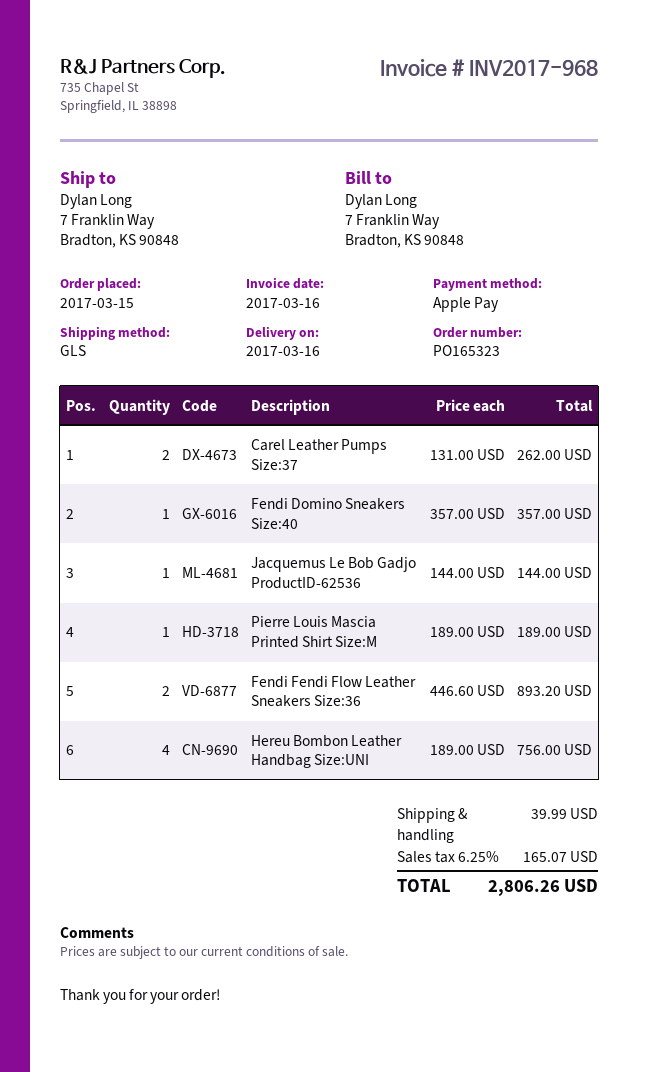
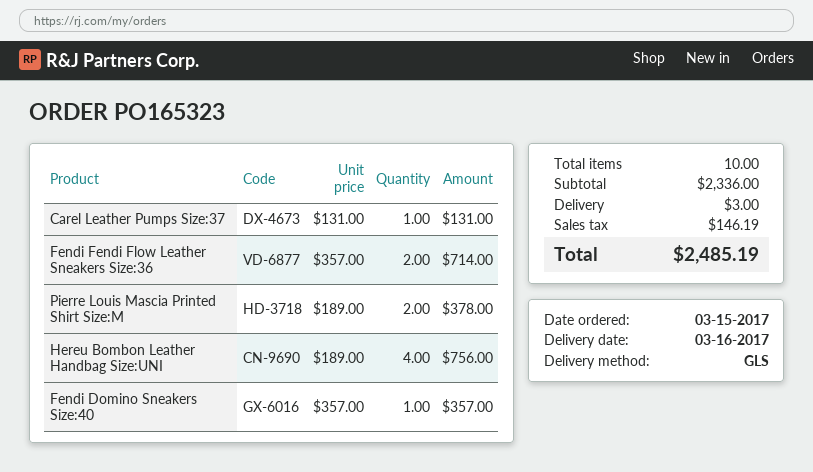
Carel Leather Pumps Size:37: 2 x 131.00 = 262.00 -> 1 x 131.00 = 131.00
Jacquemus Le Bob Gadjo ProductID-62536: 1 x 144.00 = 144.00 -> none
Pierre Louis Mascia Printed Shirt Size:M: 1 x 189.00 = 189.00 -> 2 x 189.00 = 378.00
Fendi Fendi Flow Leather Sneakers Size:36: 2 x 446.60 = 893.20 -> 2 x 357.00 = 714.00
shipping: 39.99 -> 3.00
tax: 165.07 -> 146.19
total: 2806.26 -> 2485.19

